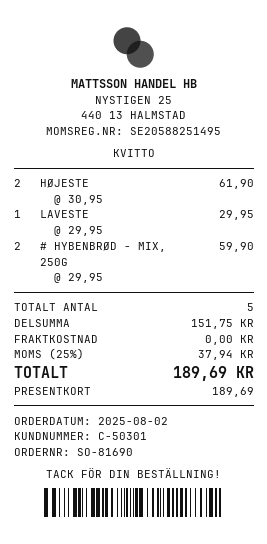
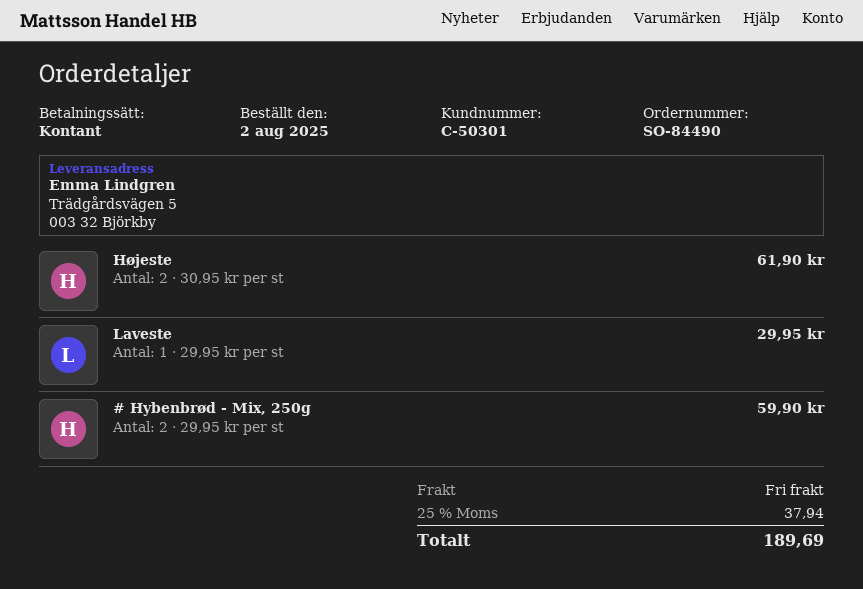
order number: SO-81690 -> SO-84490
payment method: gift card -> cash

